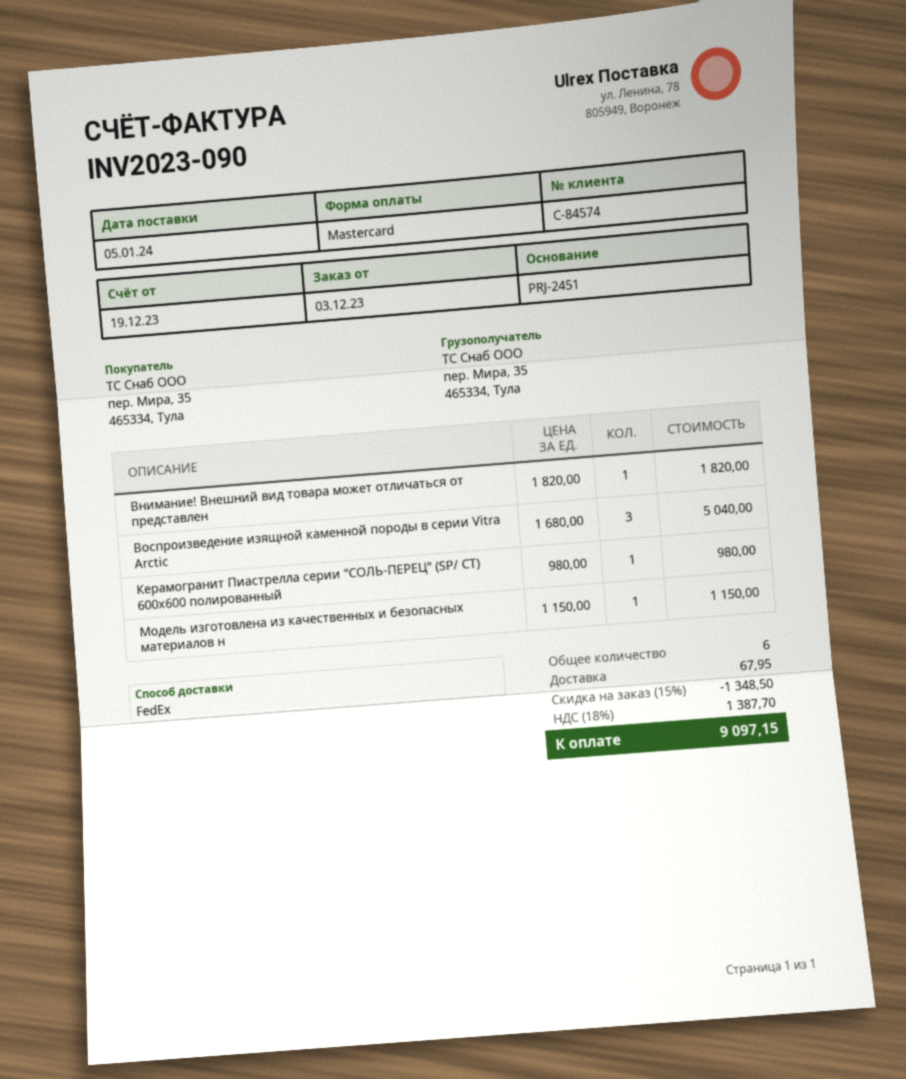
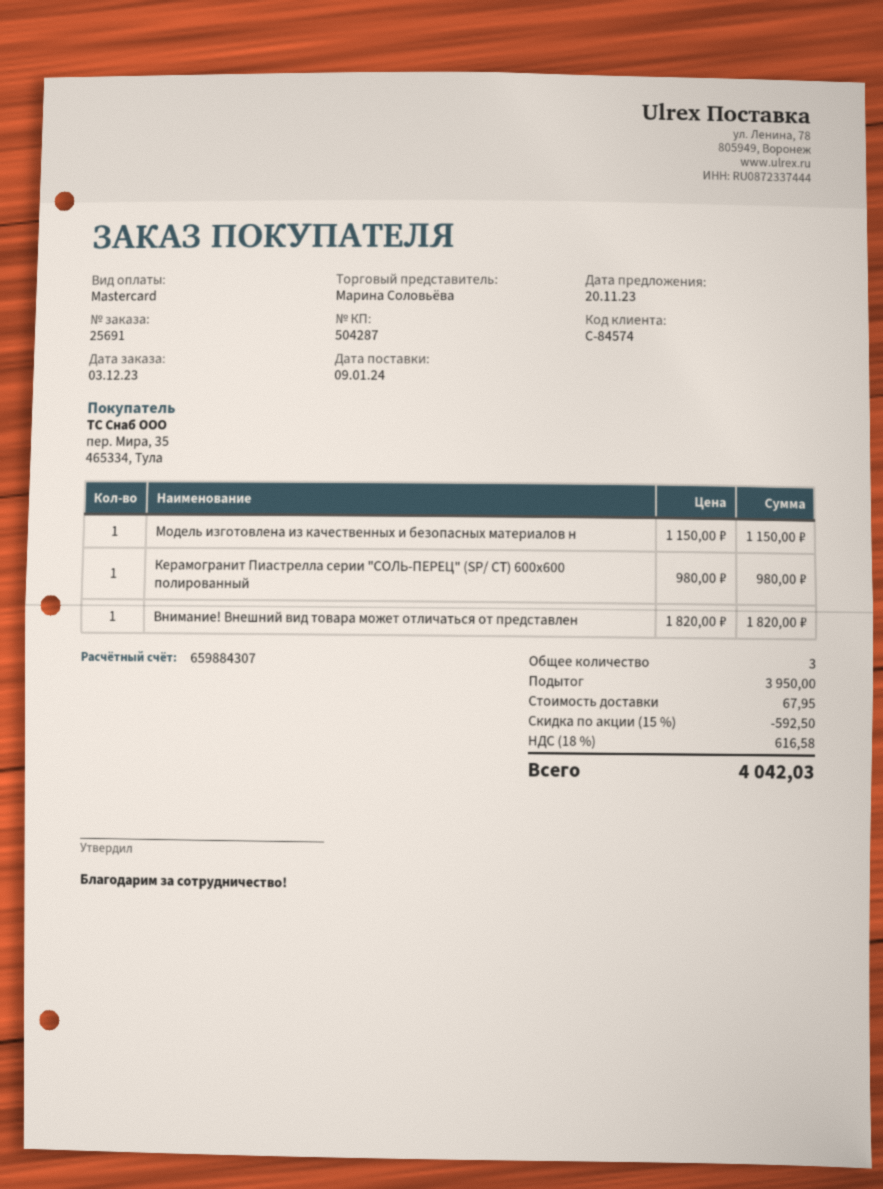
delivery date: 2024-01-05 -> 2024-01-09
Воспроизведение изящной каменной породы в серии Vitra Arctic: 3 x 1680.00 = 5040.00 -> none
total quantity: 6 -> 3
discount: 15% = 1348.50 -> 15% = 592.50
tax: 18% = 1387.70 -> 18% = 616.58
total: 9097.15 -> 4042.03

